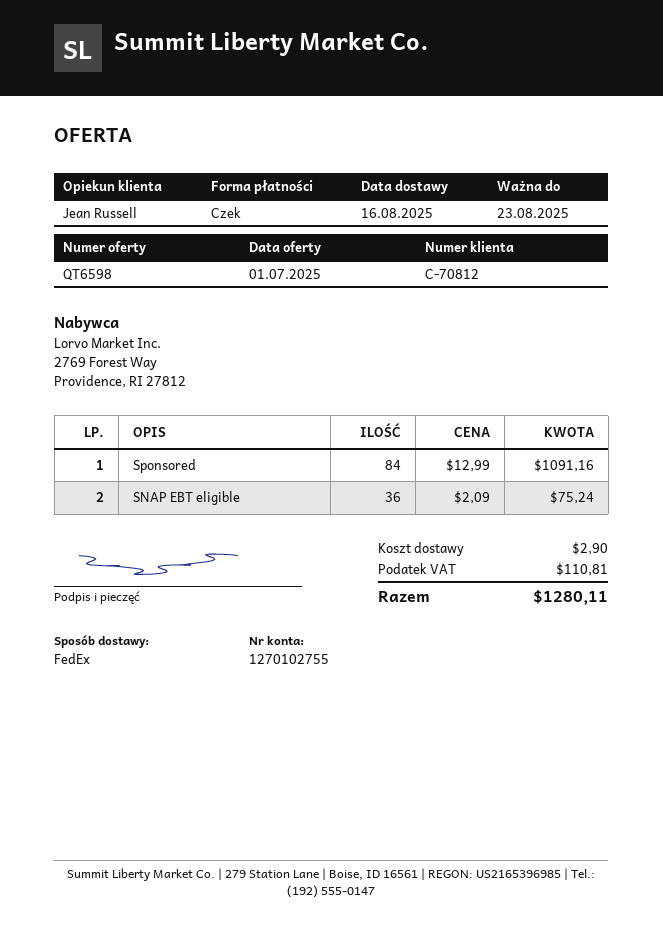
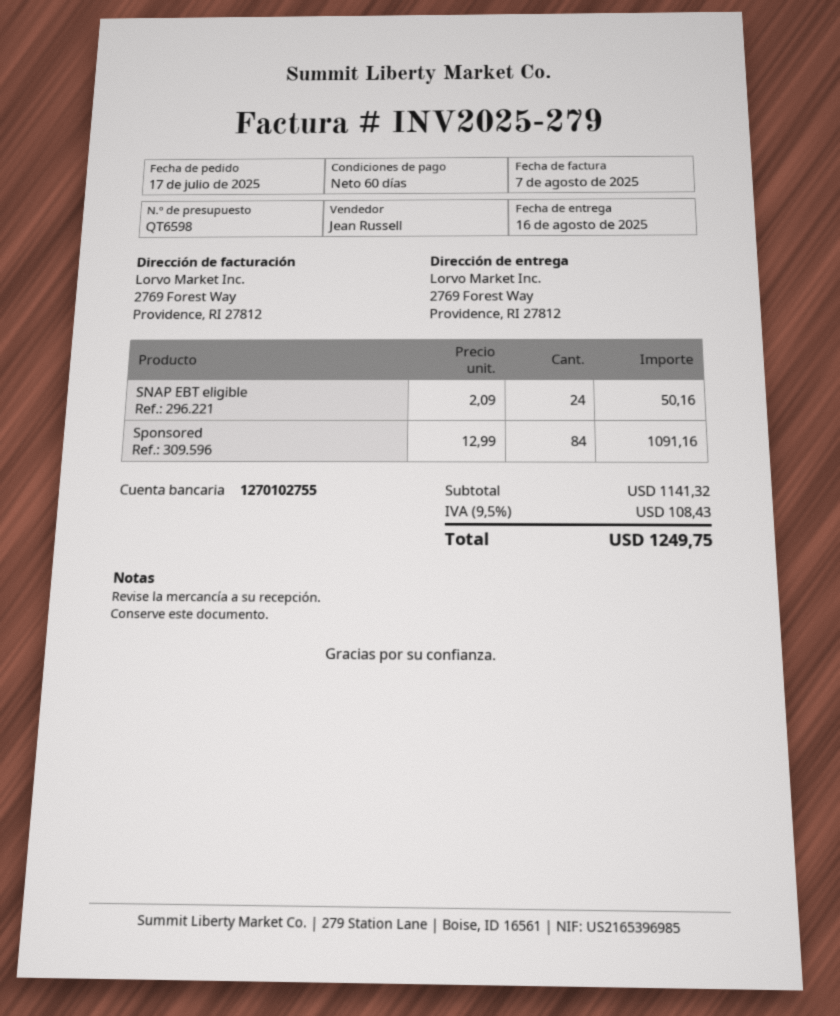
SNAP EBT eligible: 36 x 2.09 = 75.24 -> 24 x 2.09 = 50.16
shipping: 2.90 -> none
tax: 110.81 -> 108.43
total: 1280.11 -> 1249.75

